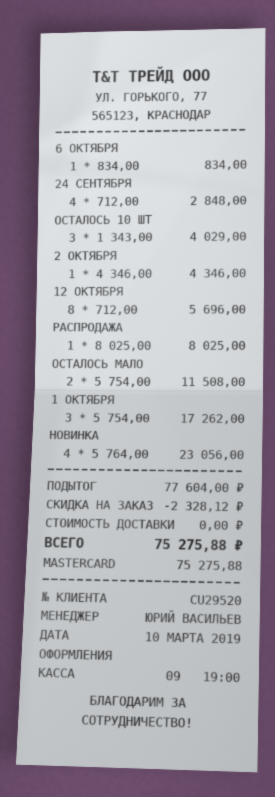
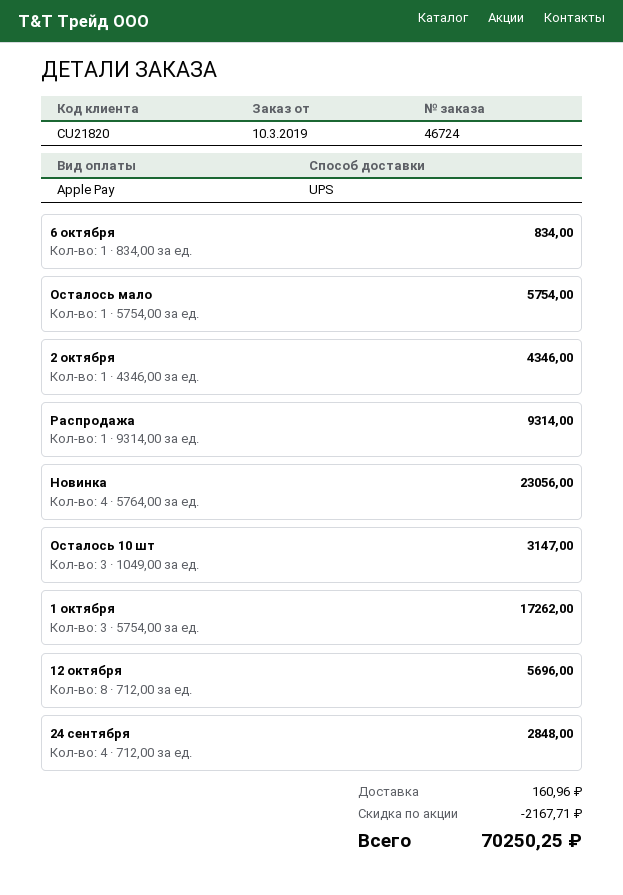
customer number: CU29520 -> CU21820
payment method: Mastercard -> Apple Pay
ОСТАЛОСЬ 10 ШТ: 3 x 1343.00 = 4029.00 -> 3 x 1049.00 = 3147.00
РАСПРОДАЖА: 1 x 8025.00 = 8025.00 -> 1 x 9314.00 = 9314.00
ОСТАЛОСЬ МАЛО: 2 x 5754.00 = 11508.00 -> 1 x 5754.00 = 5754.00
discount: 2328.12 -> 2167.71
shipping: 0.00 -> 160.96
total: 75275.88 -> 70250.25

